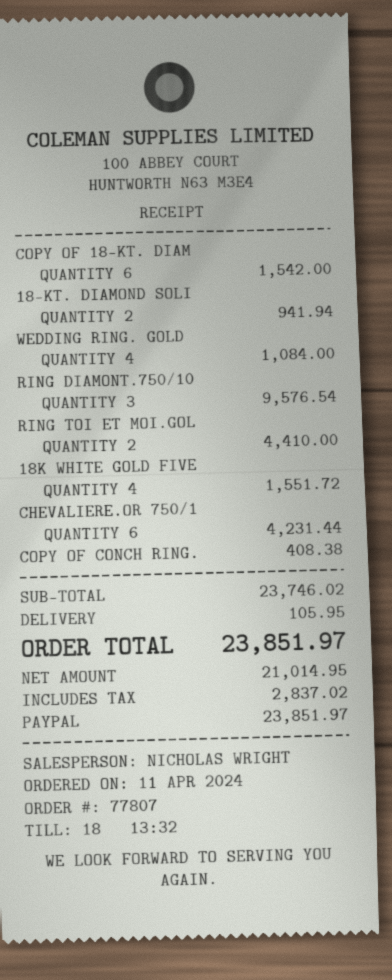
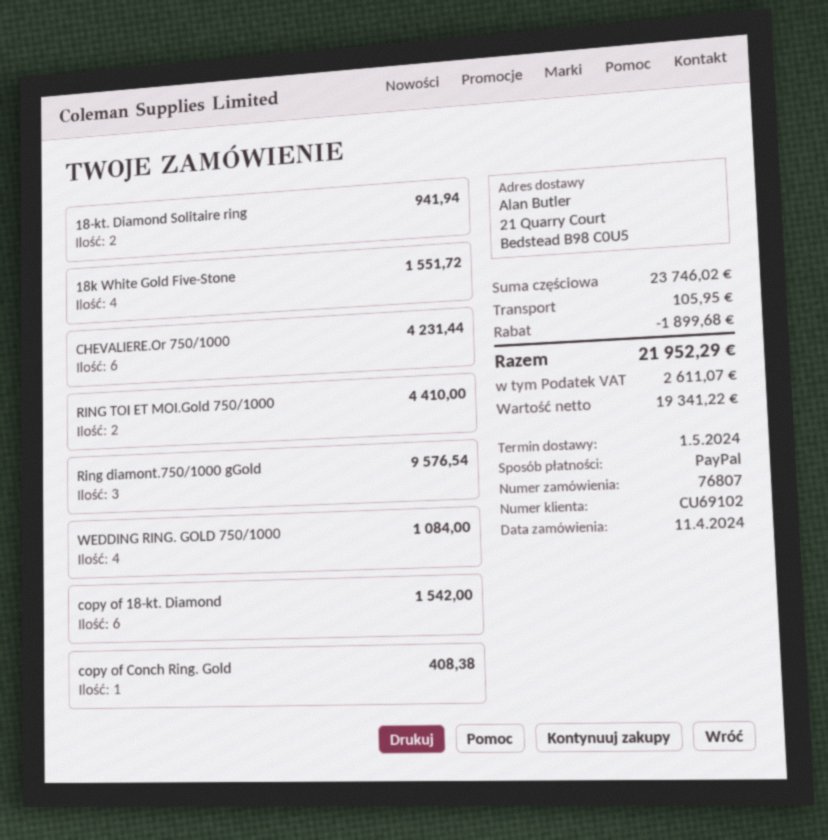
order number: 77807 -> 76807
discount: none -> 1899.68
net: 21014.95 -> 19341.22
tax: 2837.02 -> 2611.07
total: 23851.97 -> 21952.29

